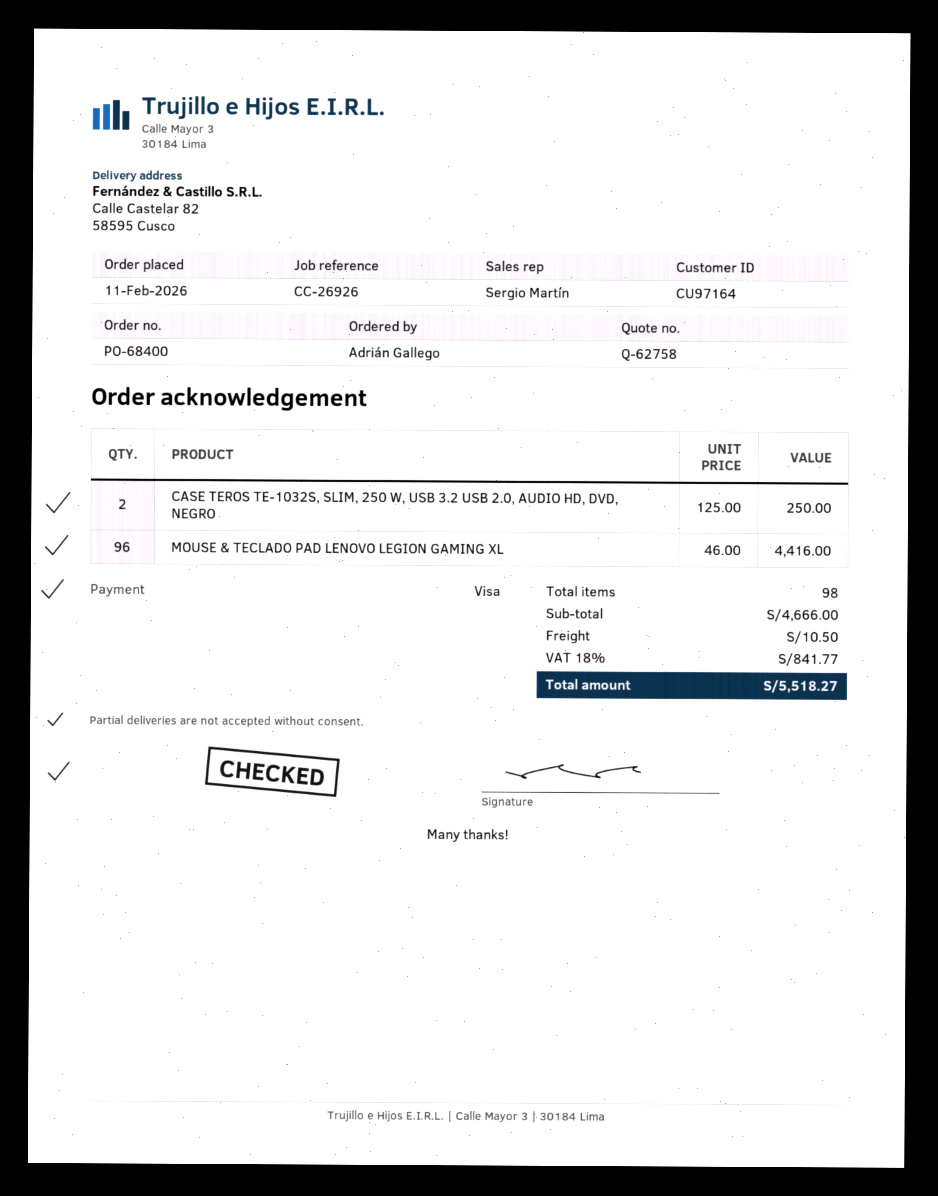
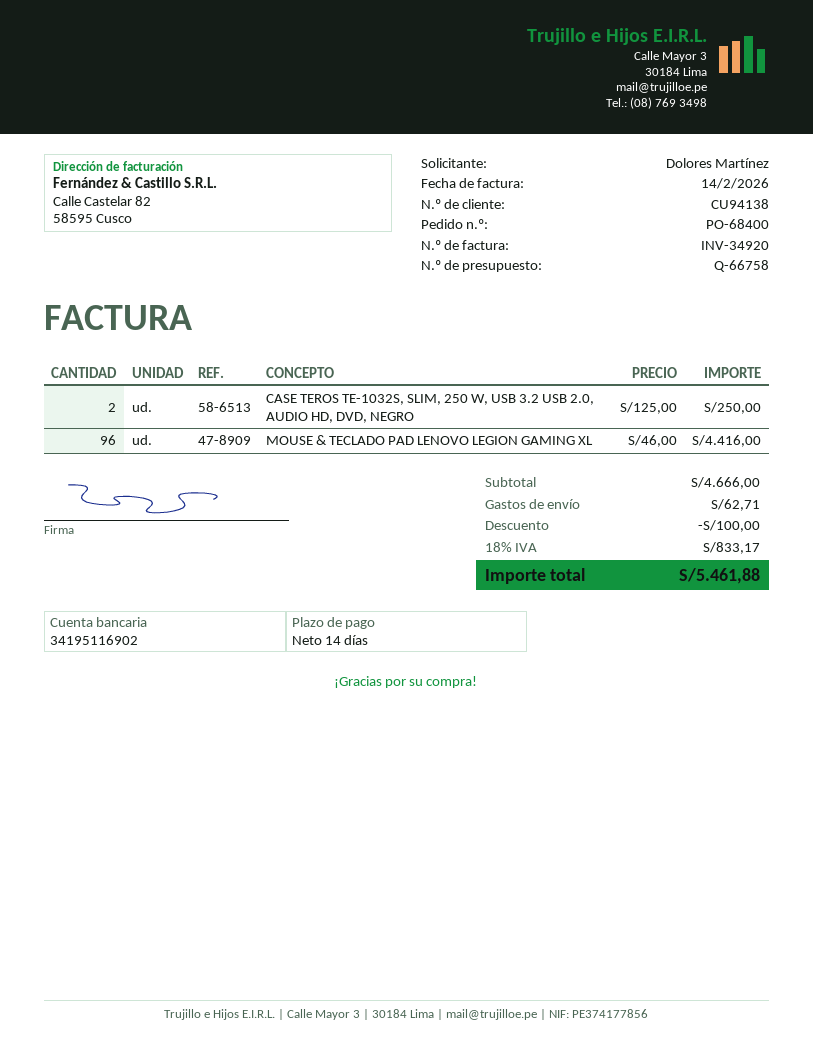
quote number: Q-62758 -> Q-66758
customer number: CU97164 -> CU94138
ordered by: Adrián Gallego -> Dolores Martínez
discount: none -> 100.00
shipping: 10.50 -> 62.71
tax: 18% = 841.77 -> 18% = 833.17
total: 5518.27 -> 5461.88

